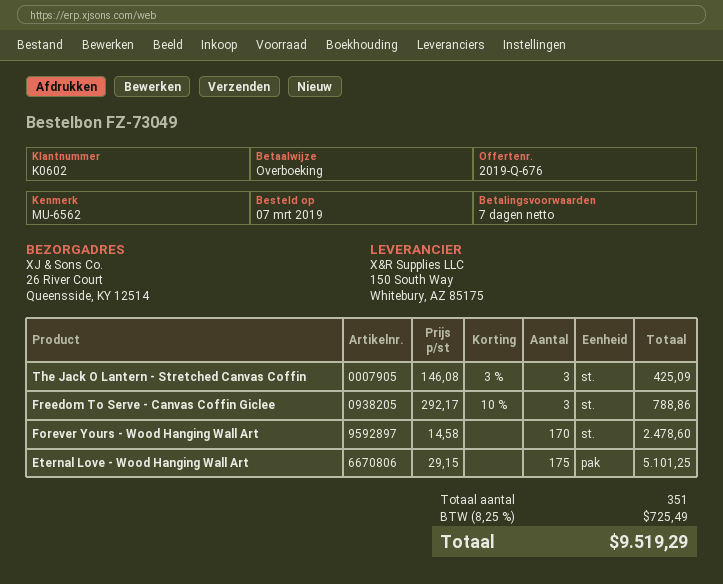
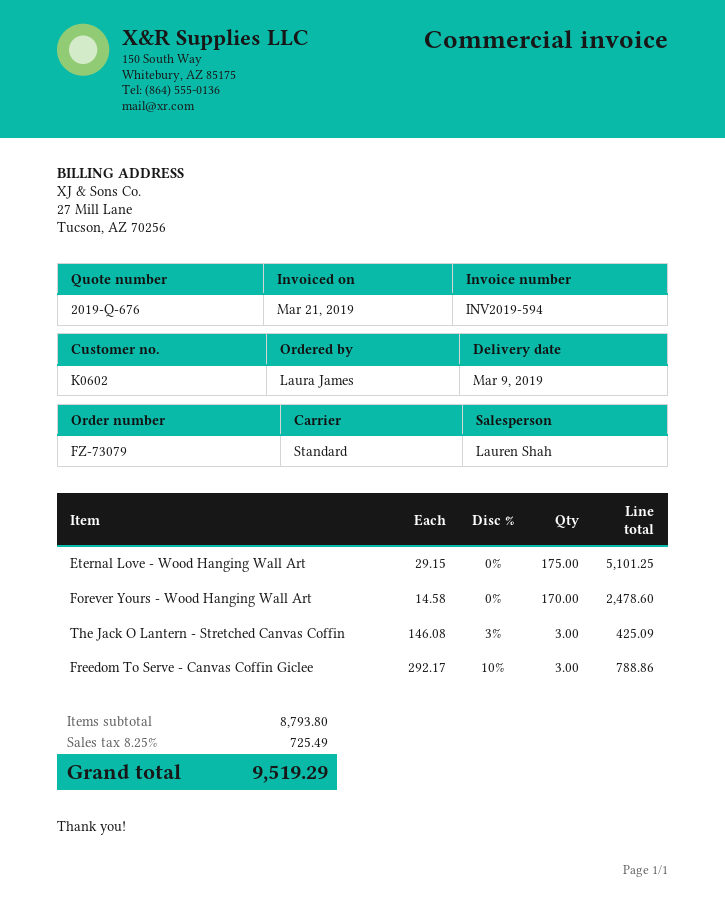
order number: FZ-73049 -> FZ-73079

